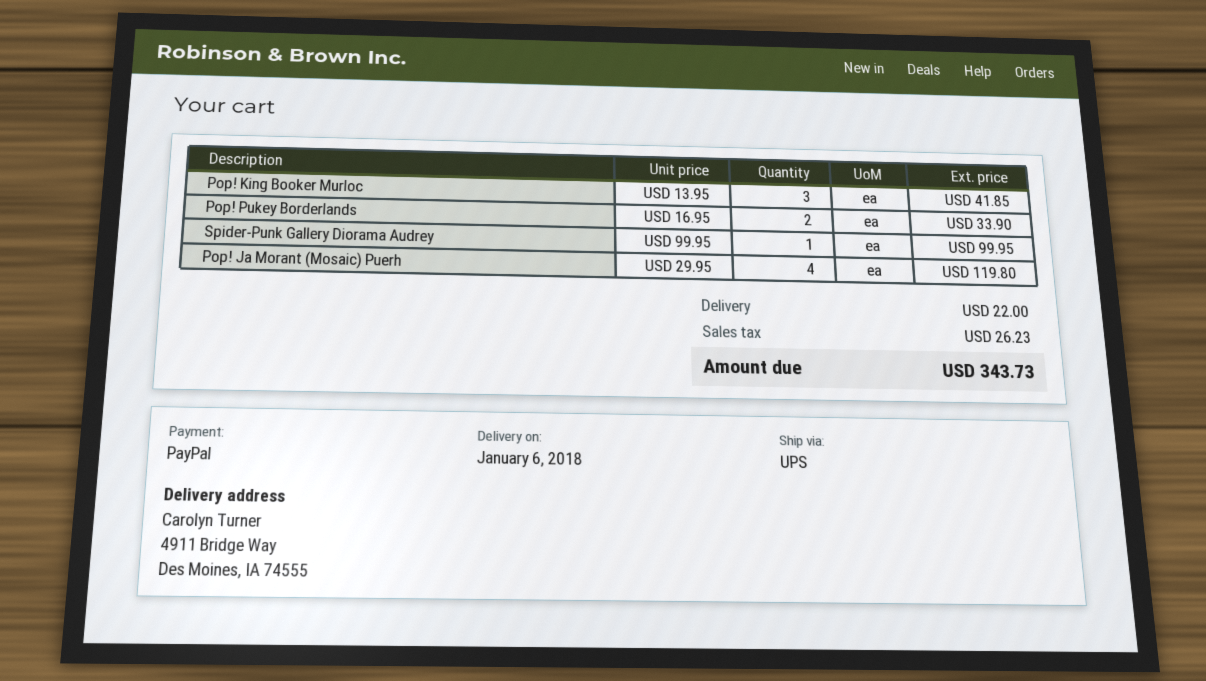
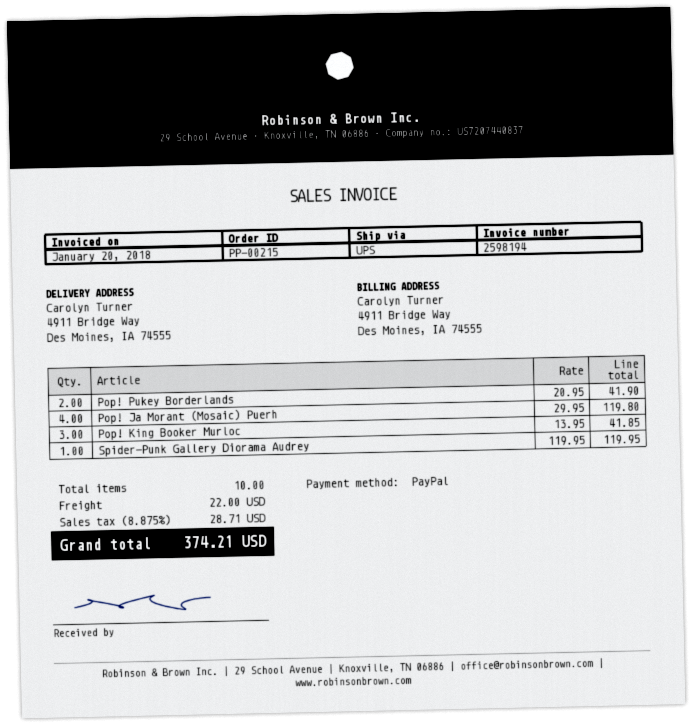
Pop! Pukey Borderlands: 2 x 16.95 = 33.90 -> 2 x 20.95 = 41.90
Spider-Punk Gallery Diorama Audrey: 1 x 99.95 = 99.95 -> 1 x 119.95 = 119.95
tax: 26.23 -> 28.71
total: 343.73 -> 374.21

